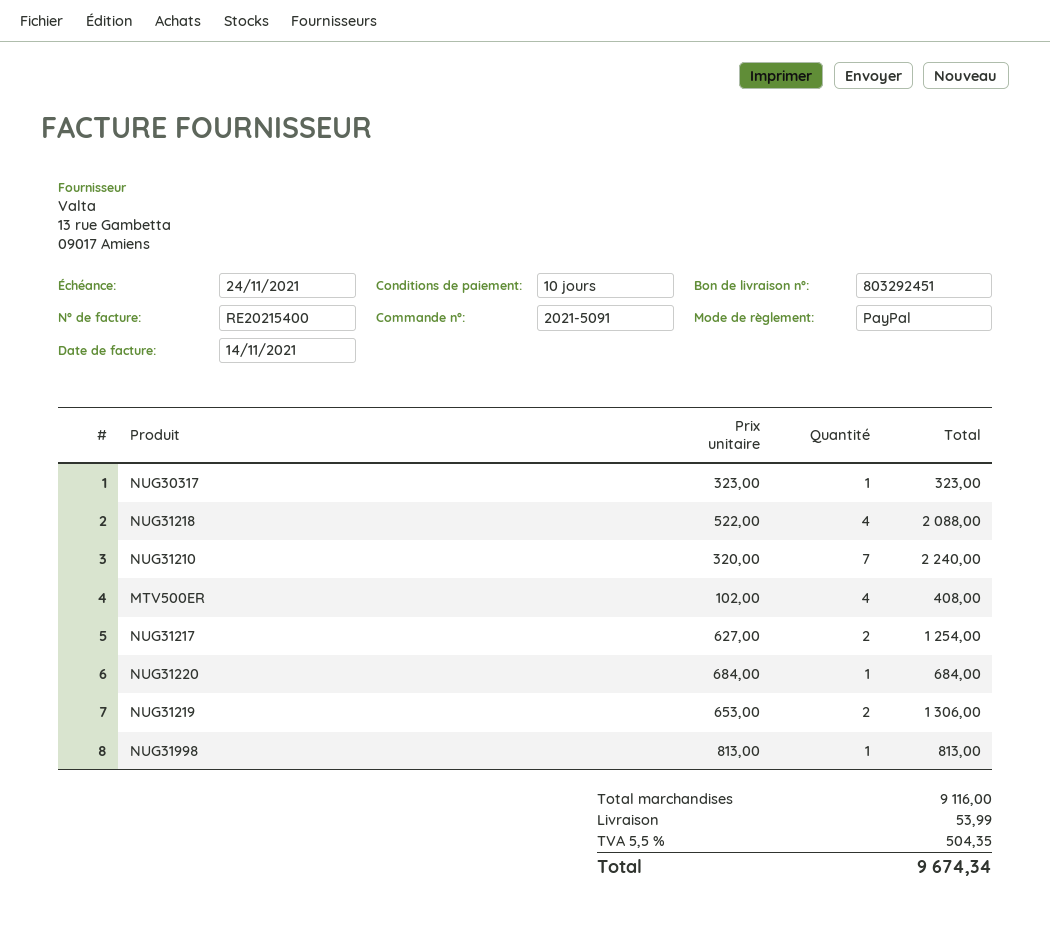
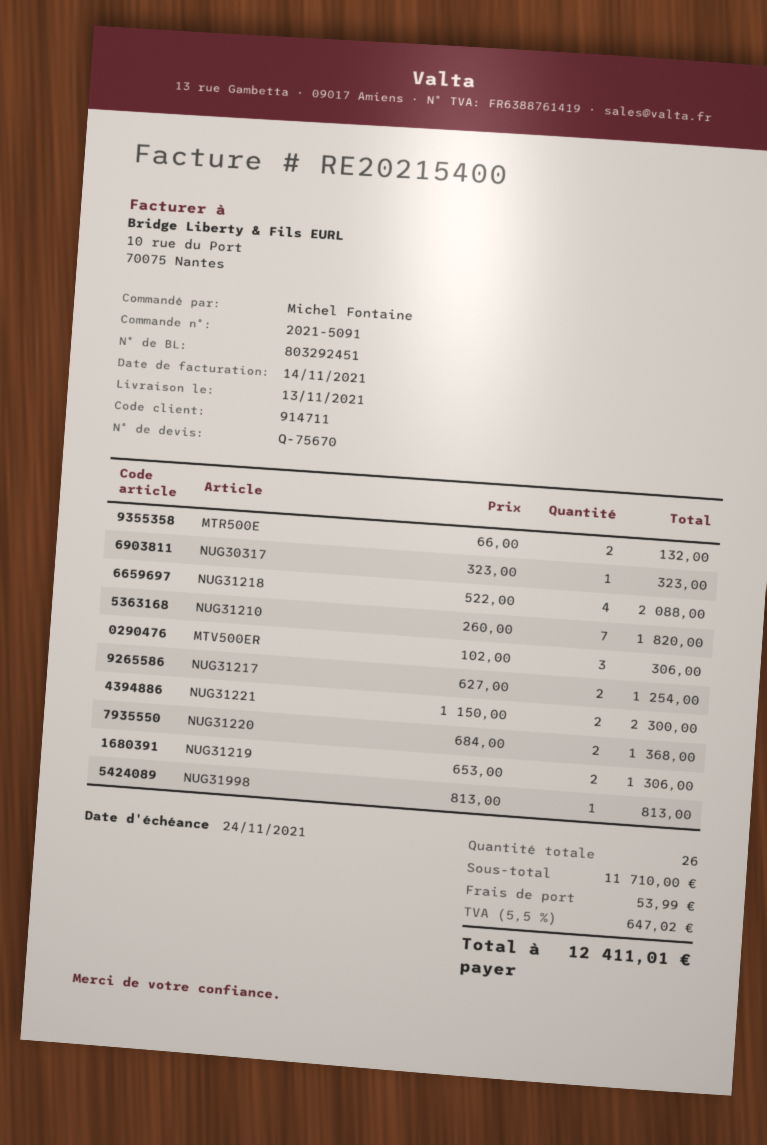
NUG31210: 7 x 320.00 = 2240.00 -> 7 x 260.00 = 1820.00
MTV500ER: 4 x 102.00 = 408.00 -> 3 x 102.00 = 306.00
NUG31220: 1 x 684.00 = 684.00 -> 2 x 684.00 = 1368.00
MTR500E: none -> 2 x 66.00 = 132.00
NUG31221: none -> 2 x 1150.00 = 2300.00
subtotal: 9116.00 -> 11710.00
tax: 5.5% = 504.35 -> 5.5% = 647.02
total: 9674.34 -> 12411.01

